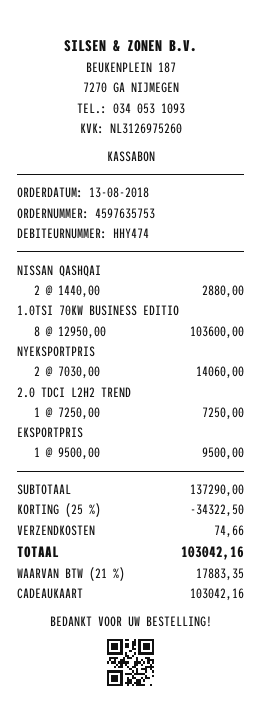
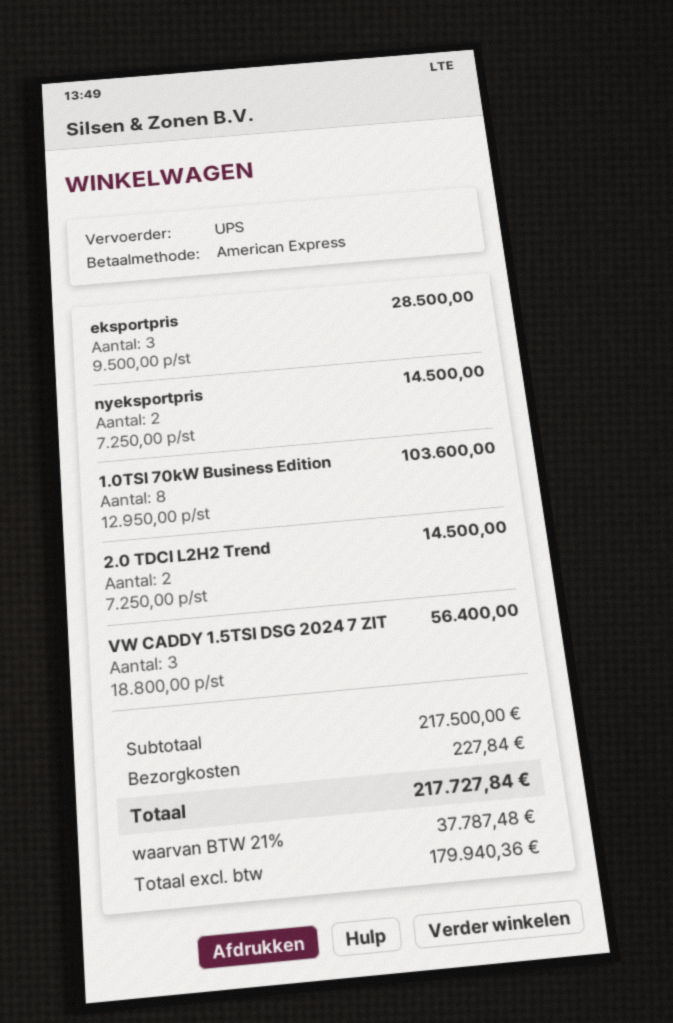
payment method: gift card -> American Express
NISSAN QASHQAI: 2 x 1440.00 = 2880.00 -> none
NYEKSPORTPRIS: 2 x 7030.00 = 14060.00 -> 2 x 7250.00 = 14500.00
2.0 TDCI L2H2 TREND: 1 x 7250.00 = 7250.00 -> 2 x 7250.00 = 14500.00
EKSPORTPRIS: 1 x 9500.00 = 9500.00 -> 3 x 9500.00 = 28500.00
VW CADDY 1.5TSI DSG 2024 7 ZIT: none -> 3 x 18800.00 = 56400.00
subtotal: 137290.00 -> 217500.00
discount: 25% = 34322.50 -> none
shipping: 74.66 -> 227.84
tax: 21% = 17883.35 -> 21% = 37787.48
total: 103042.16 -> 217727.84

